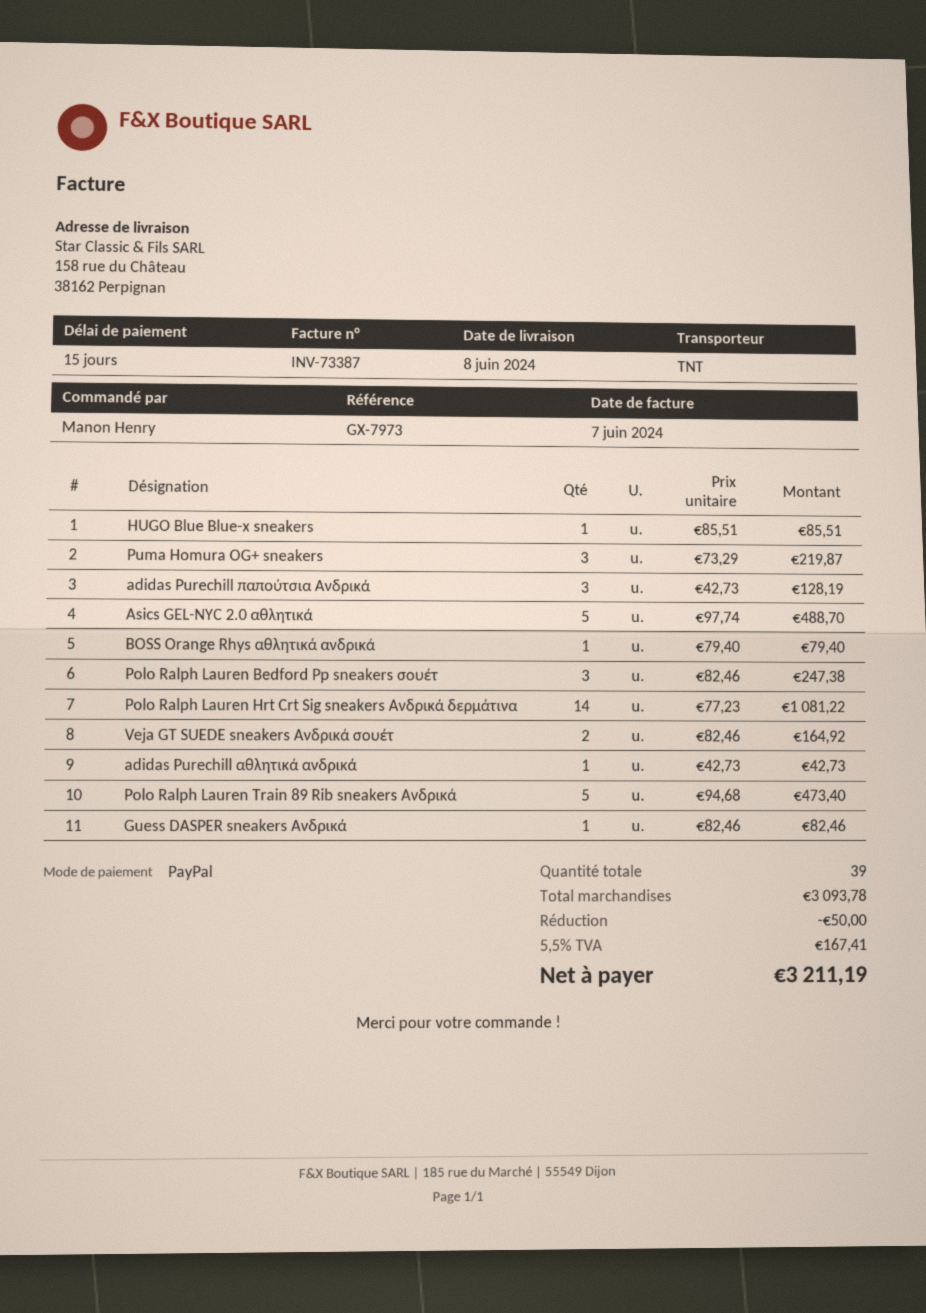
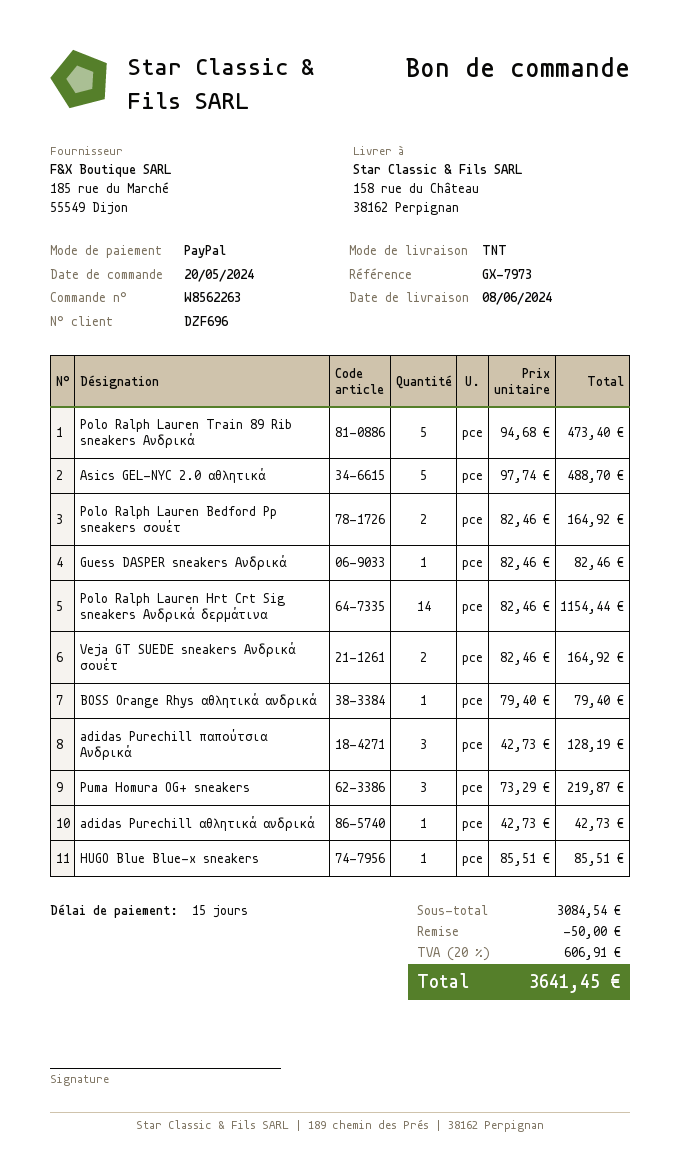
Polo Ralph Lauren Bedford Pp sneakers σουέτ: 3 x 82.46 = 247.38 -> 2 x 82.46 = 164.92
Polo Ralph Lauren Hrt Crt Sig sneakers Ανδρικά δερμάτινα: 14 x 77.23 = 1081.22 -> 14 x 82.46 = 1154.44
subtotal: 3093.78 -> 3084.54
tax: 5.5% = 167.41 -> 20% = 606.91
total: 3211.19 -> 3641.45

